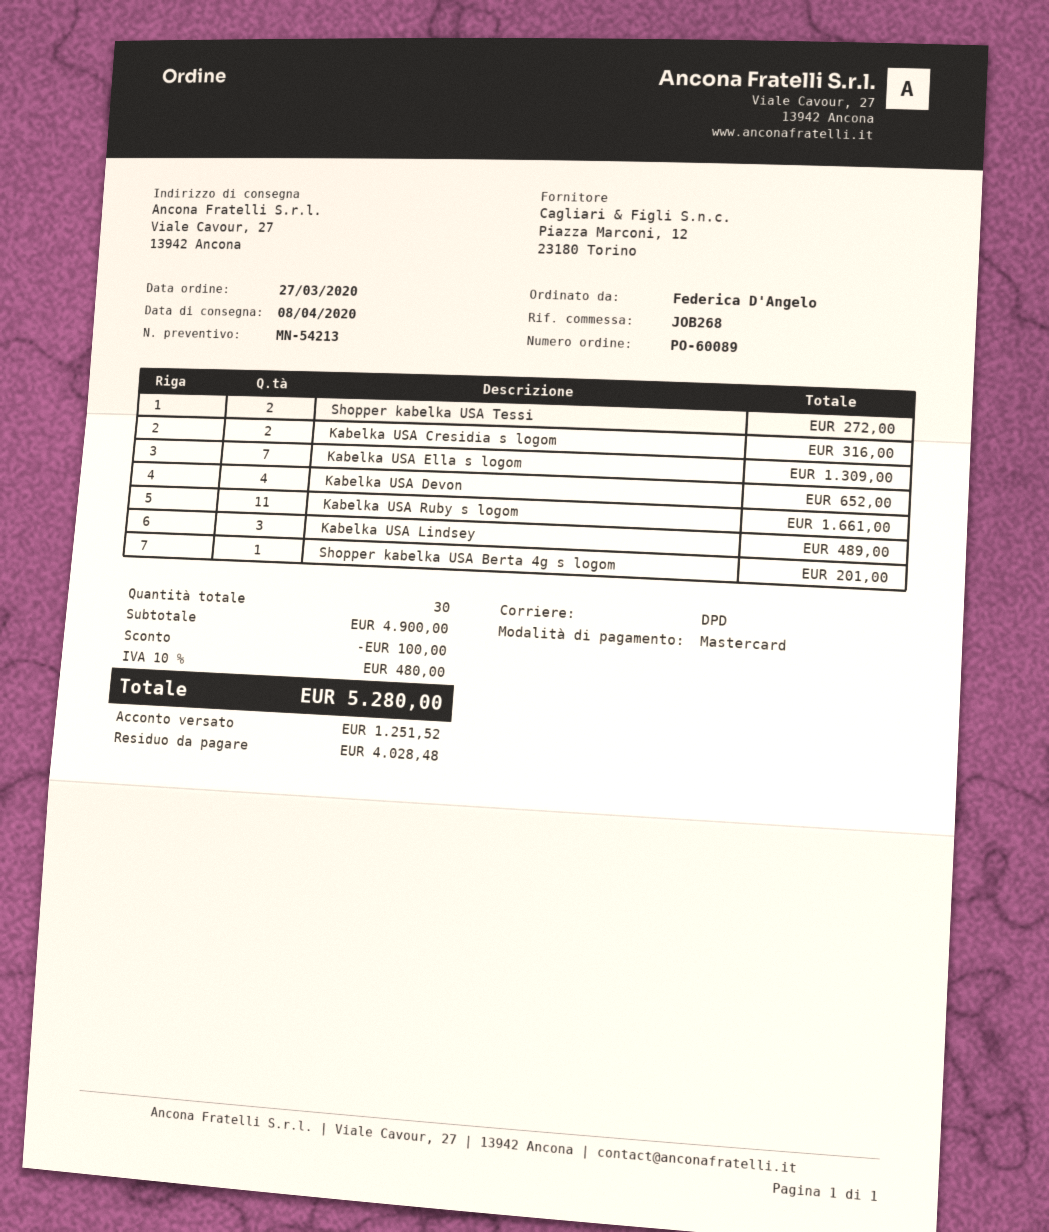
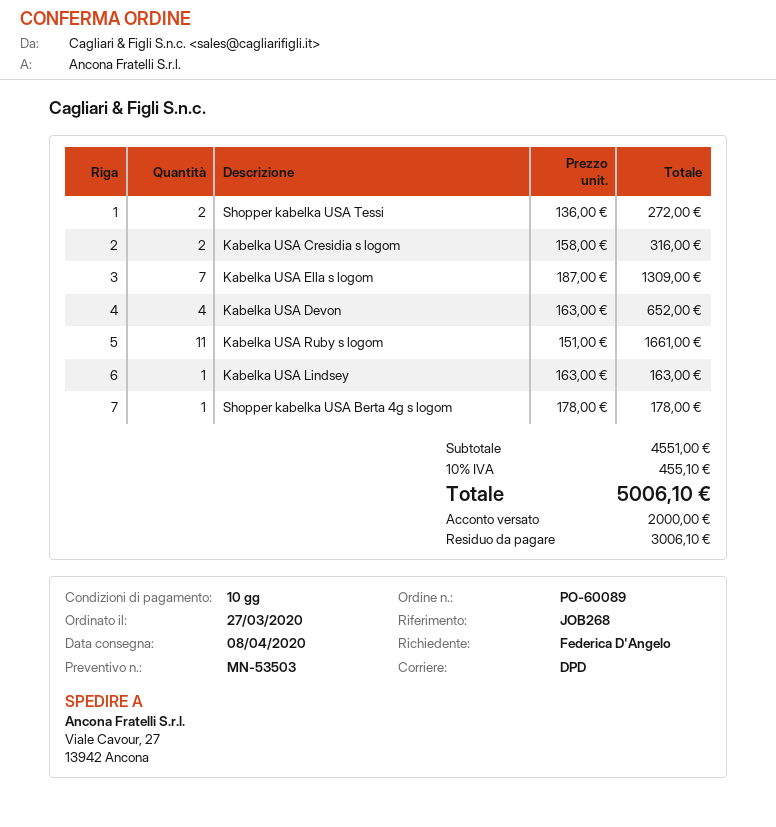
quote number: MN-54213 -> MN-53503
Kabelka USA Lindsey: 3 for 489.00 -> 1 for 163.00
Shopper kabelka USA Berta 4g s logom: 1 for 201.00 -> 1 for 178.00
subtotal: 4900.00 -> 4551.00
discount: 100.00 -> none
tax: 10% = 480.00 -> 10% = 455.10
total: 5280.00 -> 5006.10
deposit: 1251.52 -> 2000.00
balance: 4028.48 -> 3006.10

